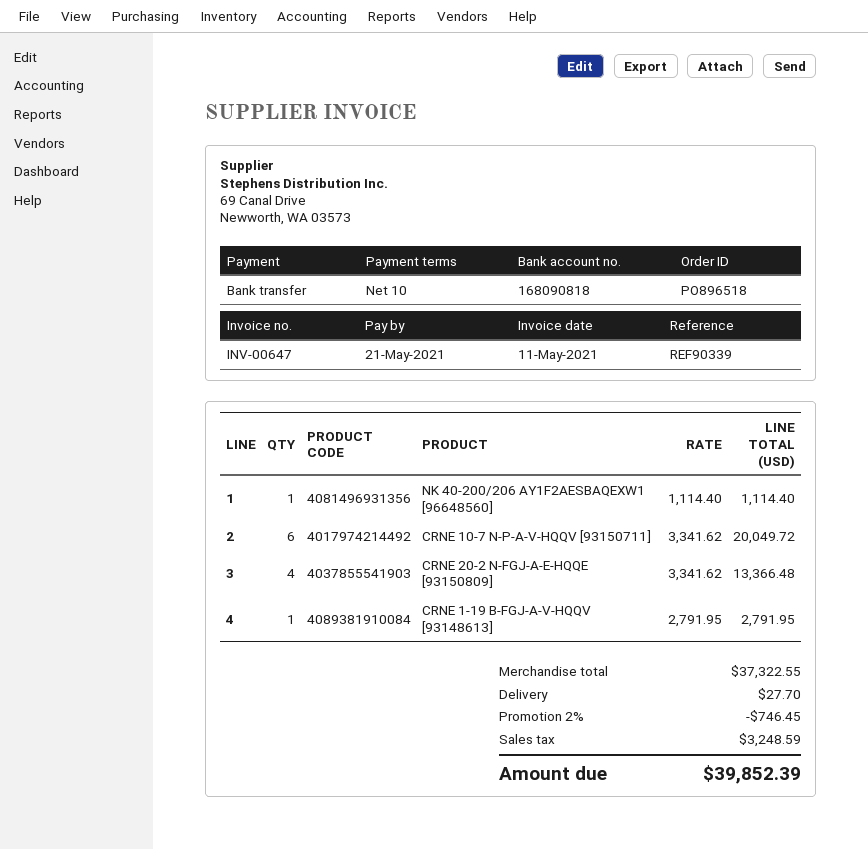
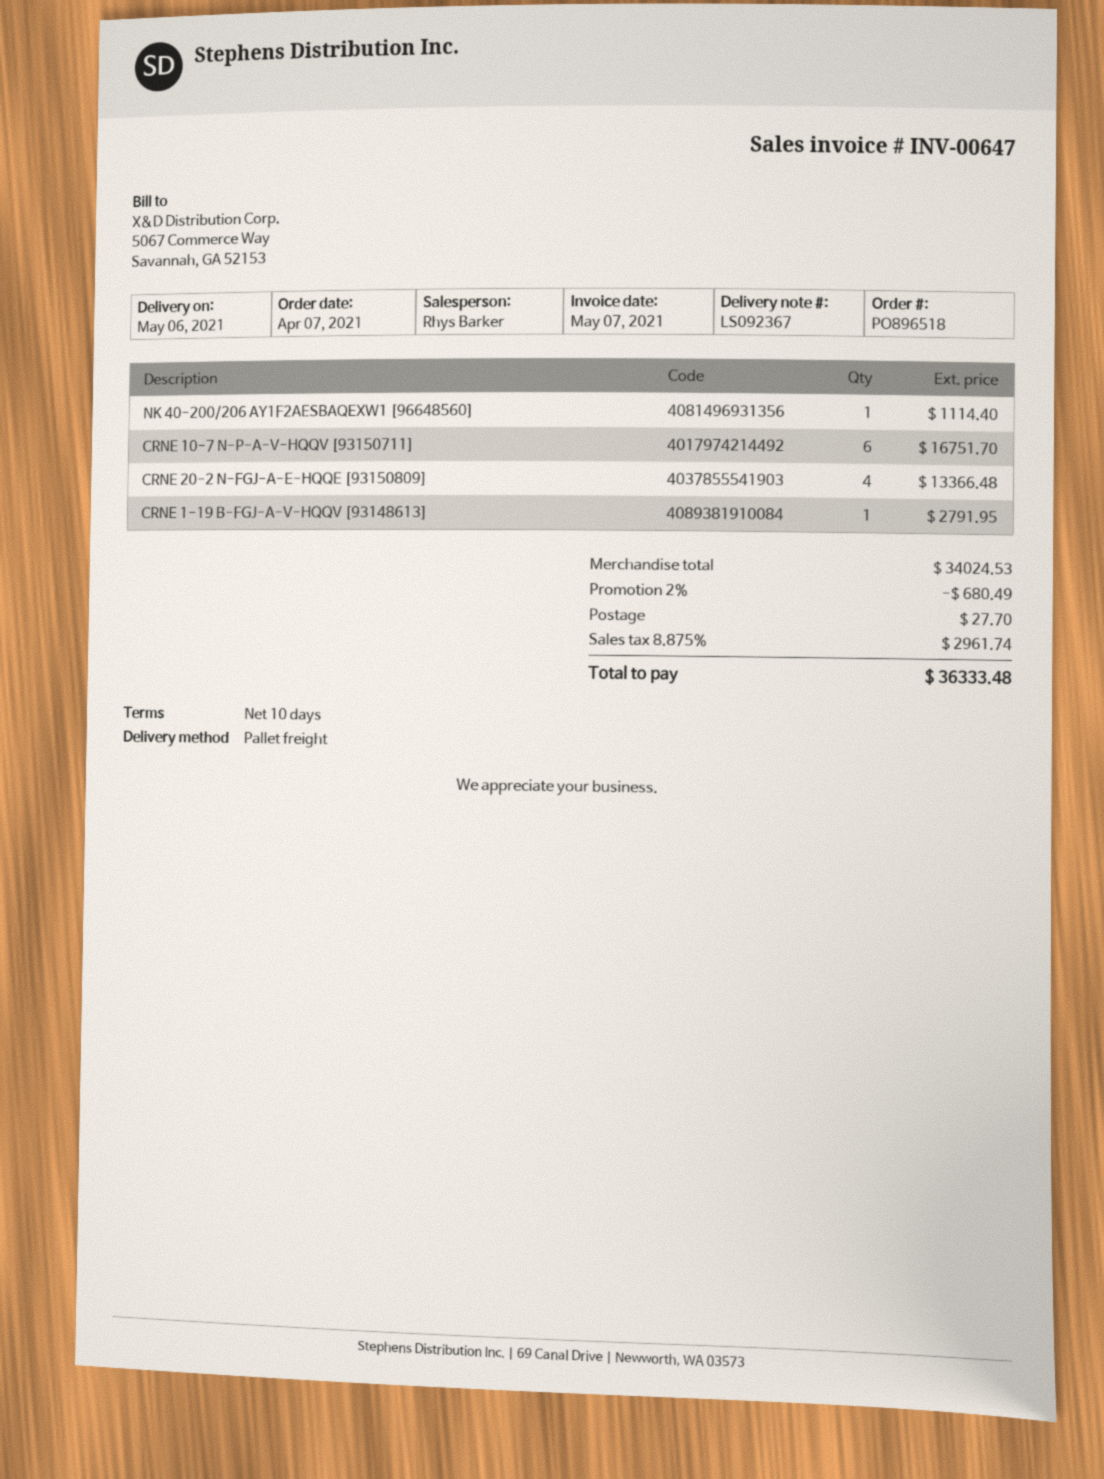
invoice date: 2021-05-11 -> 2021-05-07
CRNE 10-7 N-P-A-V-HQQV [93150711]: 6 for 20049.72 -> 6 for 16751.70
subtotal: 37322.55 -> 34024.53
discount: 2% = 746.45 -> 2% = 680.49
tax: 3248.59 -> 2961.74
total: 39852.39 -> 36333.48

